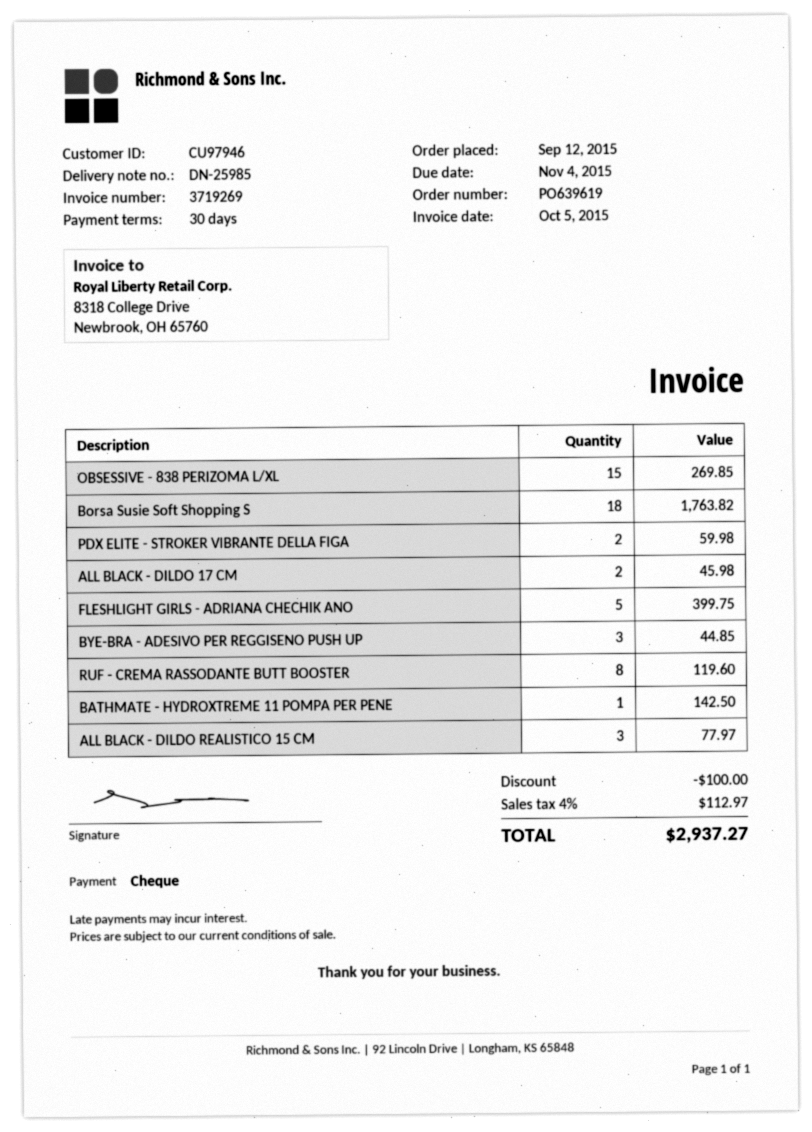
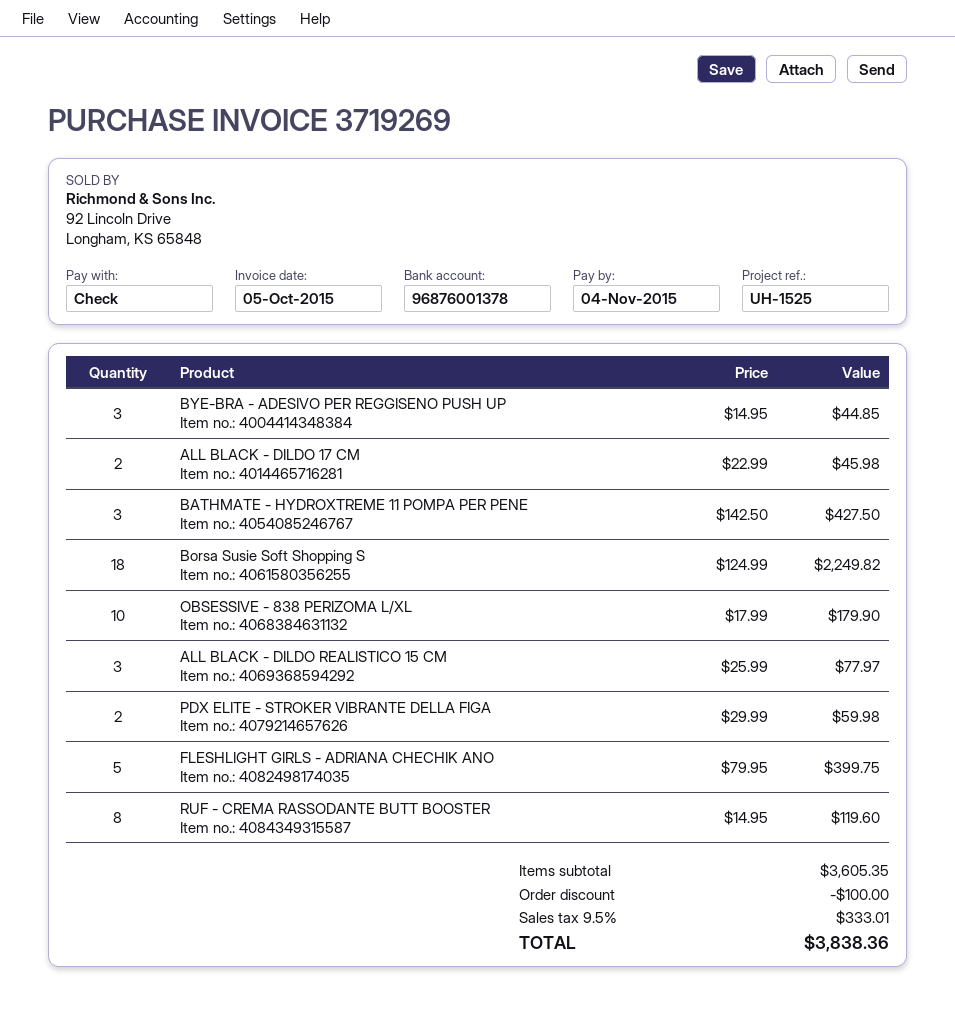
OBSESSIVE - 838 PERIZOMA L/XL: 15 for 269.85 -> 10 for 179.90
Borsa Susie Soft Shopping S: 18 for 1763.82 -> 18 for 2249.82
BATHMATE - HYDROXTREME 11 POMPA PER PENE: 1 for 142.50 -> 3 for 427.50
tax: 4% = 112.97 -> 9.5% = 333.01
total: 2937.27 -> 3838.36

